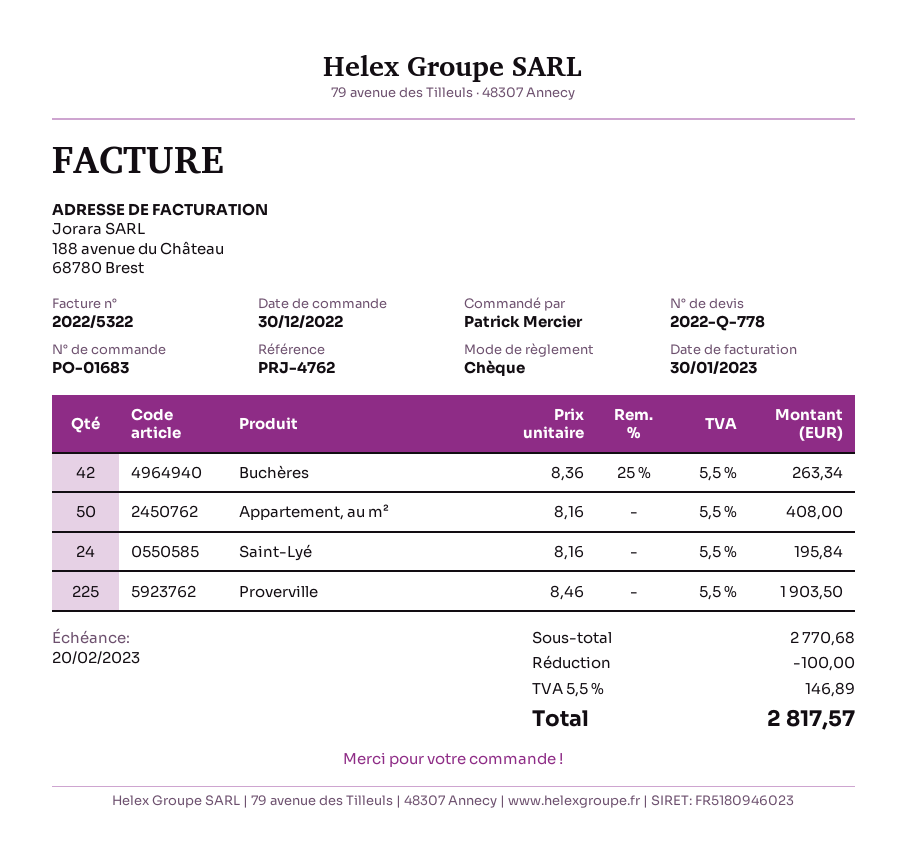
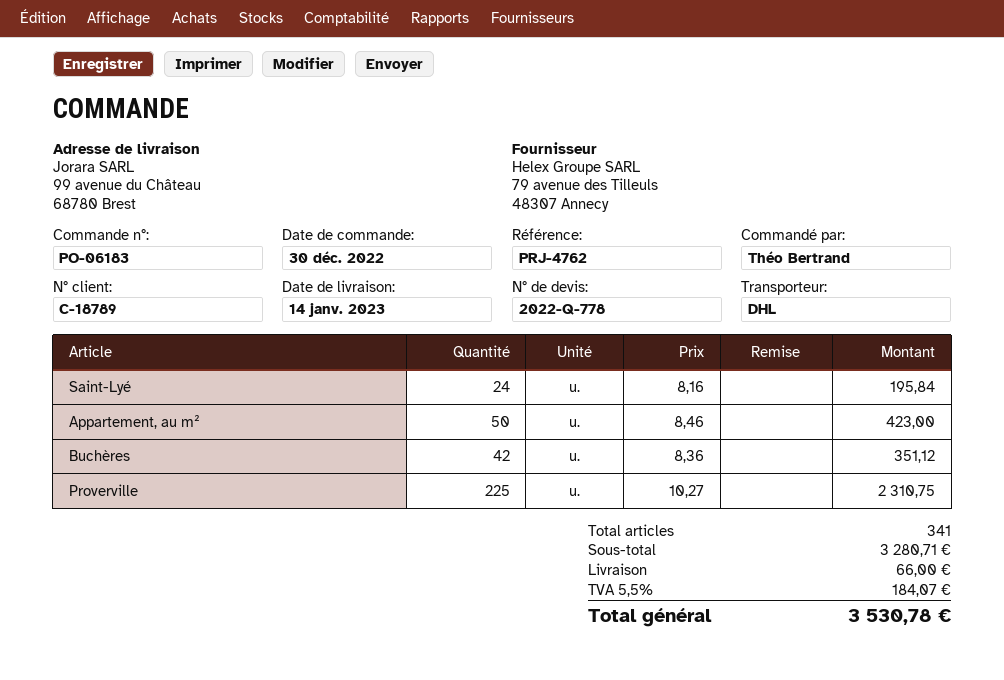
order number: PO-01683 -> PO-06183
ordered by: Patrick Mercier -> Théo Bertrand
Buchères: 42 x 8.36 - 25% = 263.34 -> 42 x 8.36 = 351.12
Appartement, au m²: 50 x 8.16 = 408.00 -> 50 x 8.46 = 423.00
Proverville: 225 x 8.46 = 1903.50 -> 225 x 10.27 = 2310.75
subtotal: 2770.68 -> 3280.71
discount: 100.00 -> none
shipping: none -> 66.00
tax: 5.5% = 146.89 -> 5.5% = 184.07
total: 2817.57 -> 3530.78

